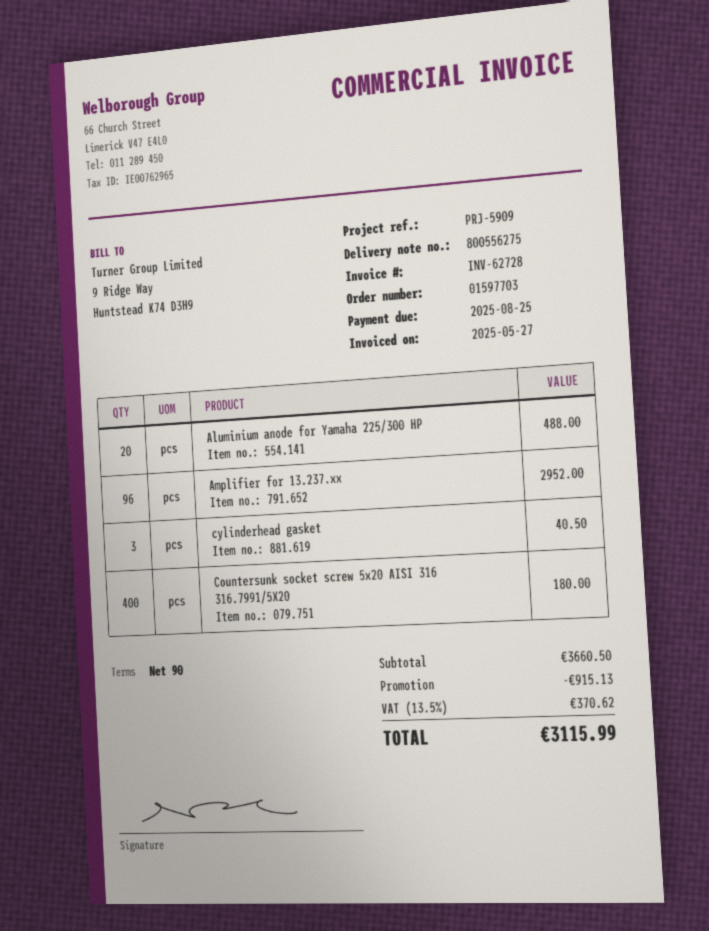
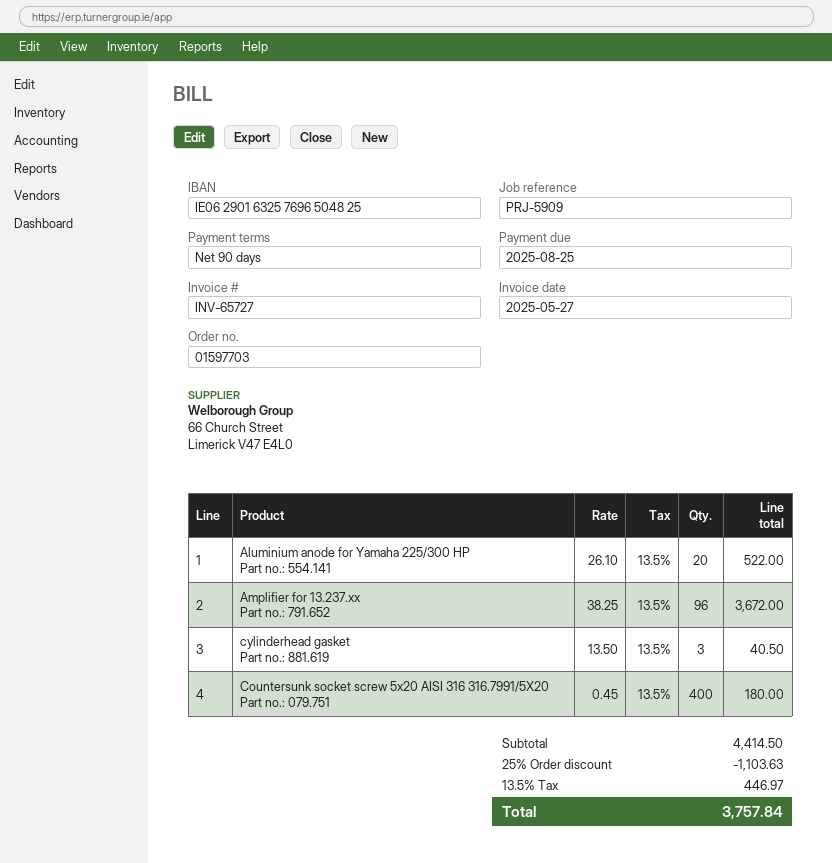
invoice number: INV-62728 -> INV-65727
Aluminium anode for Yamaha 225/300 HP: 20 for 488.00 -> 20 for 522.00
Amplifier for 13.237.xx: 96 for 2952.00 -> 96 for 3672.00
subtotal: 3660.50 -> 4414.50
discount: 915.13 -> 1103.63
tax: 13.5% = 370.62 -> 13.5% = 446.97
total: 3115.99 -> 3757.84

